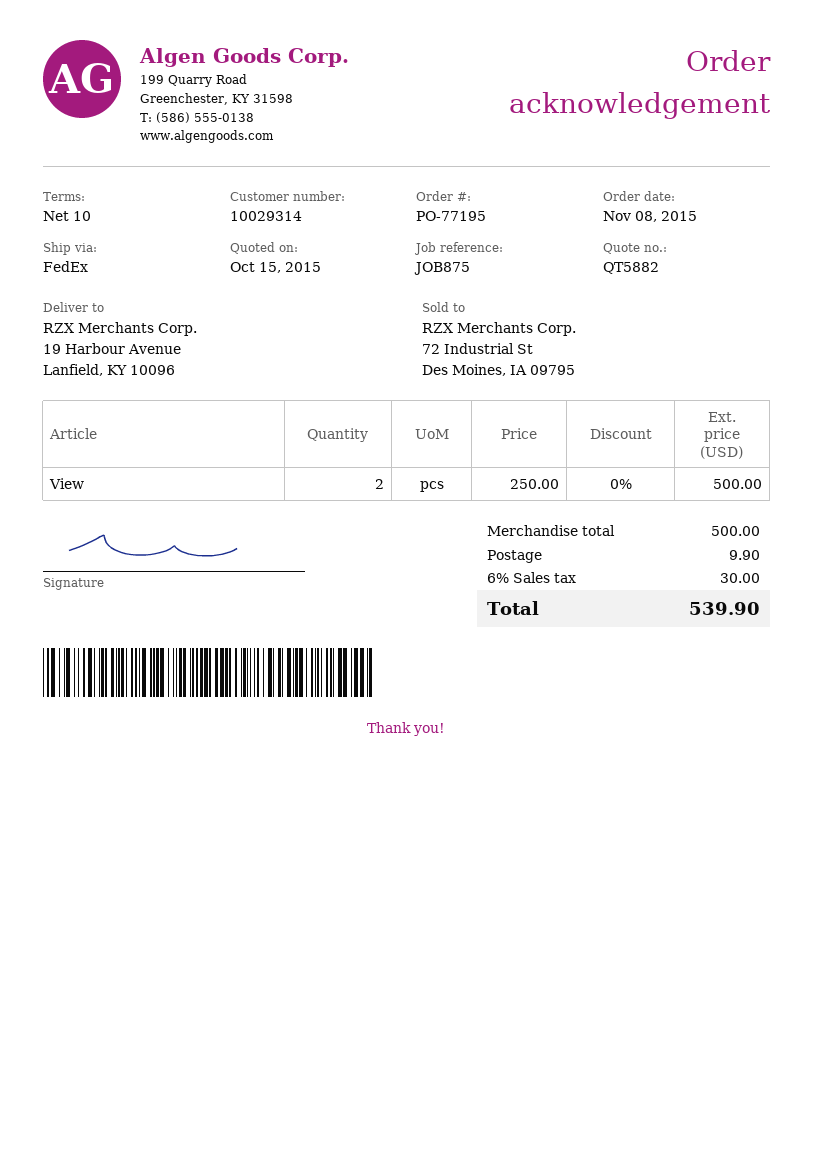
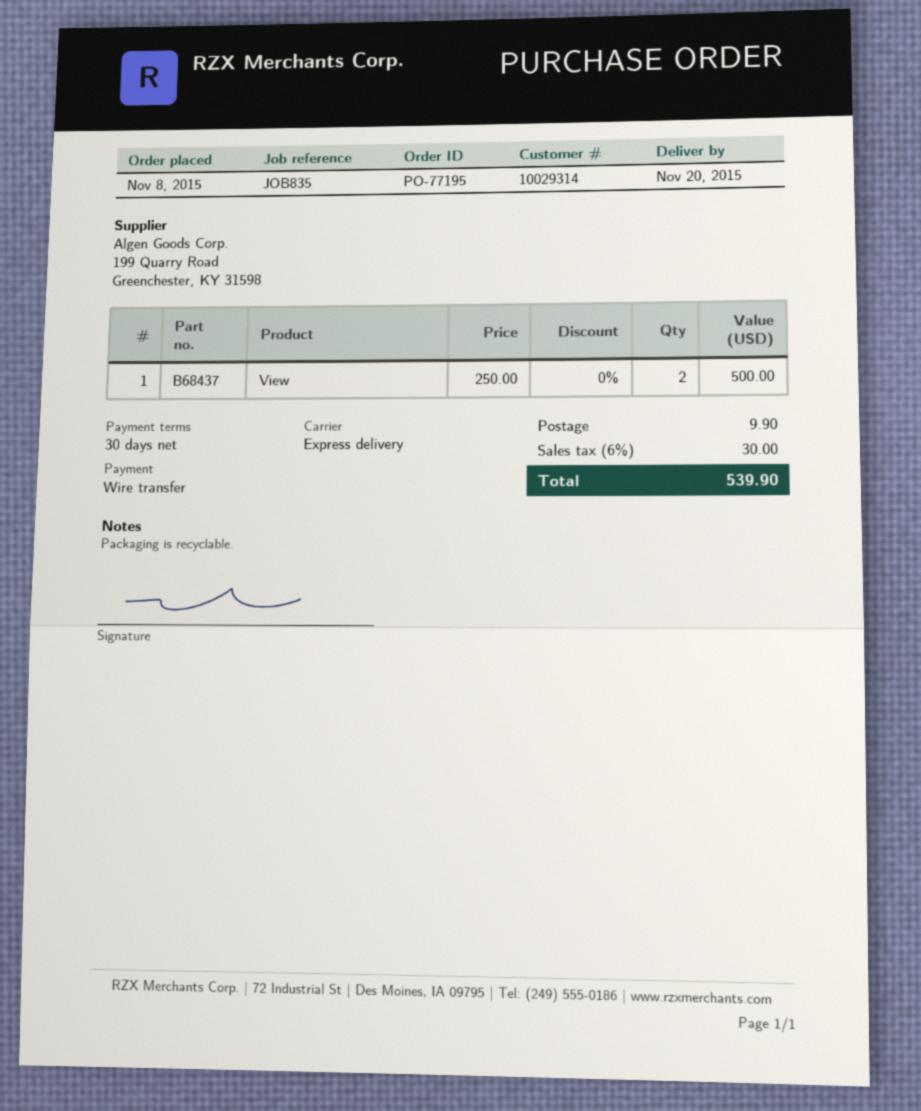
payment terms: 10 days -> 30 days
reference: JOB875 -> JOB835
shipping method: FedEx -> express

